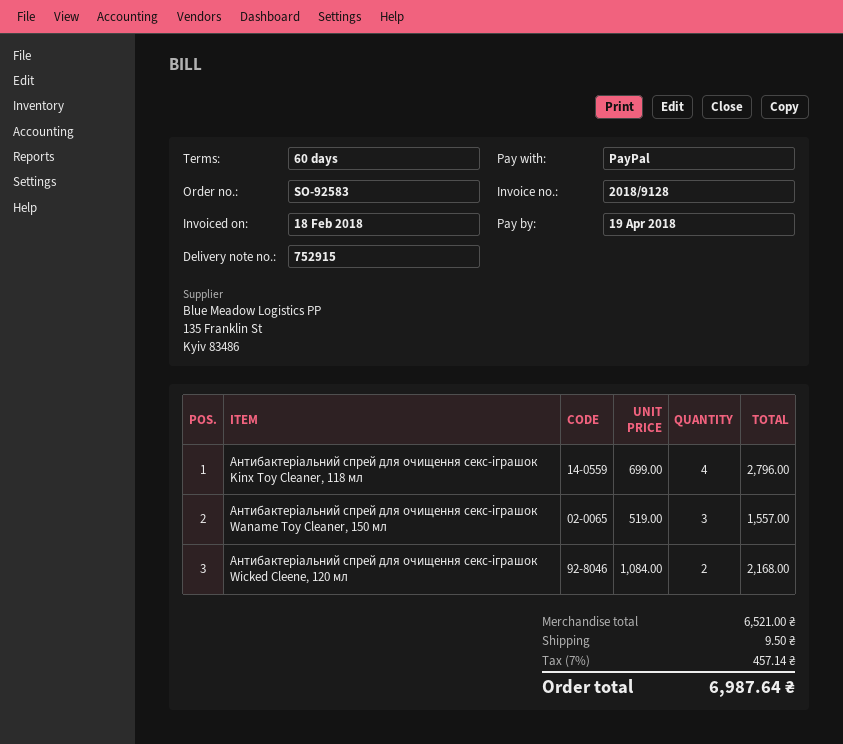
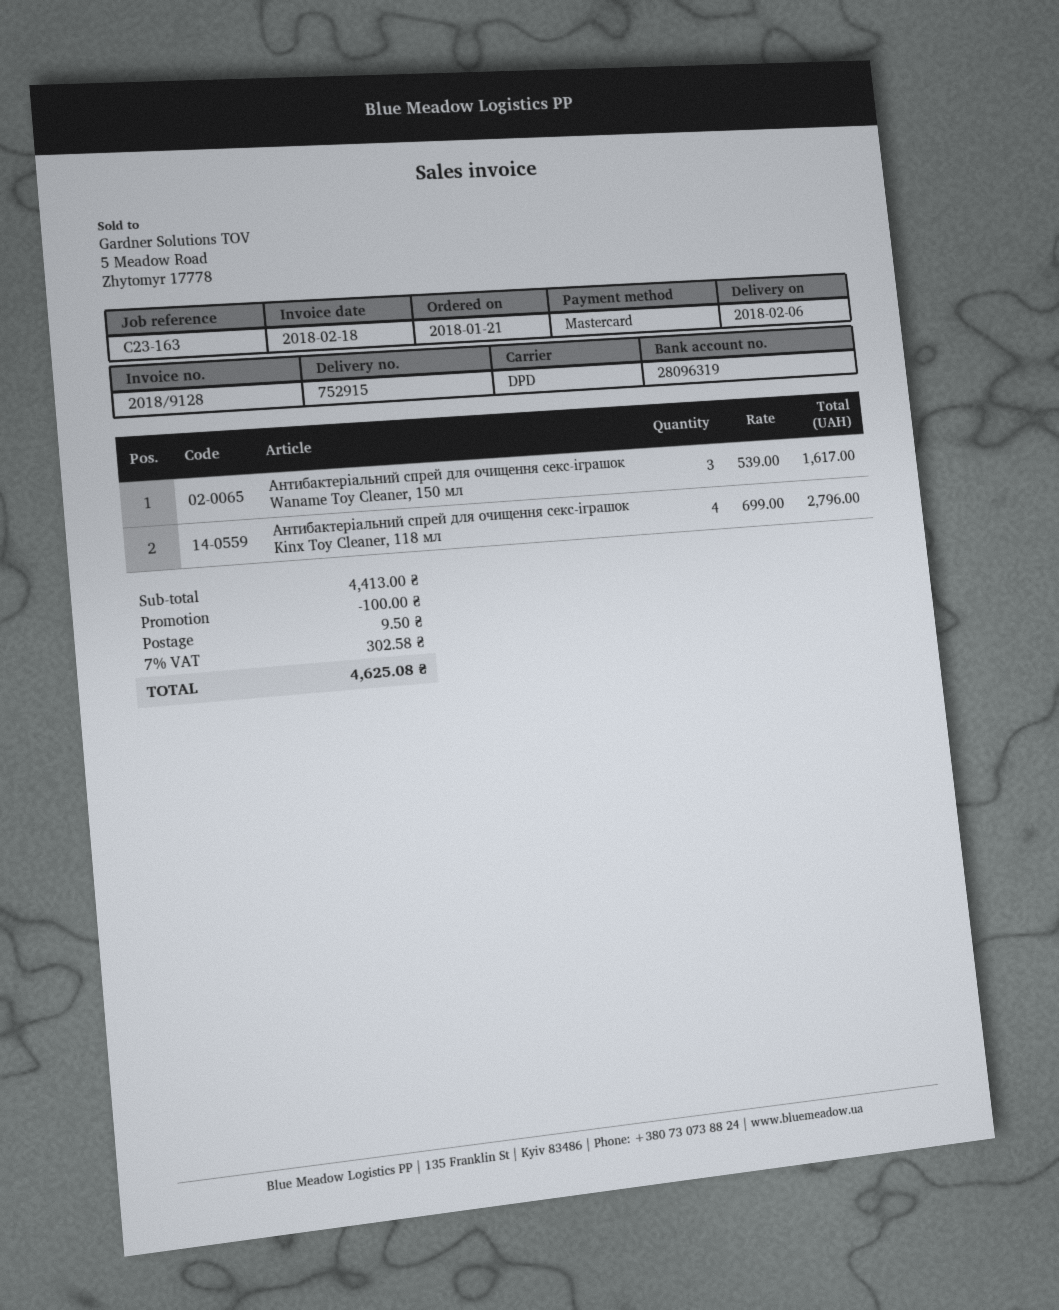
payment method: PayPal -> Mastercard
Антибактеріальний спрей для очищення секс-іграшок Waname Toy Cleaner, 150 мл: 3 x 519.00 = 1557.00 -> 3 x 539.00 = 1617.00
Антибактеріальний спрей для очищення секс-іграшок Wicked Cleene, 120 мл: 2 x 1084.00 = 2168.00 -> none
subtotal: 6521.00 -> 4413.00
discount: none -> 100.00
tax: 7% = 457.14 -> 7% = 302.58
total: 6987.64 -> 4625.08

